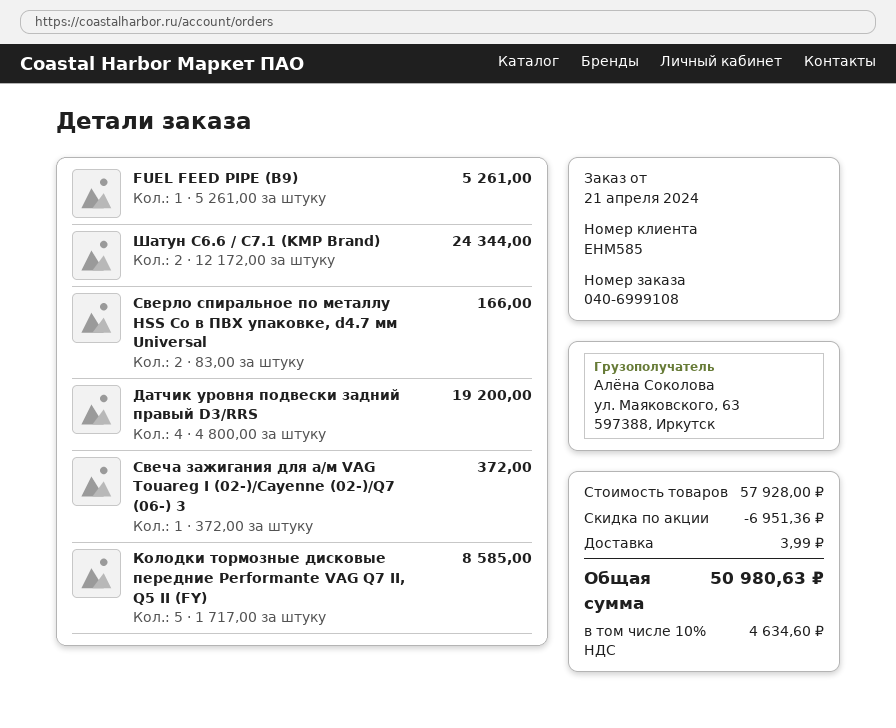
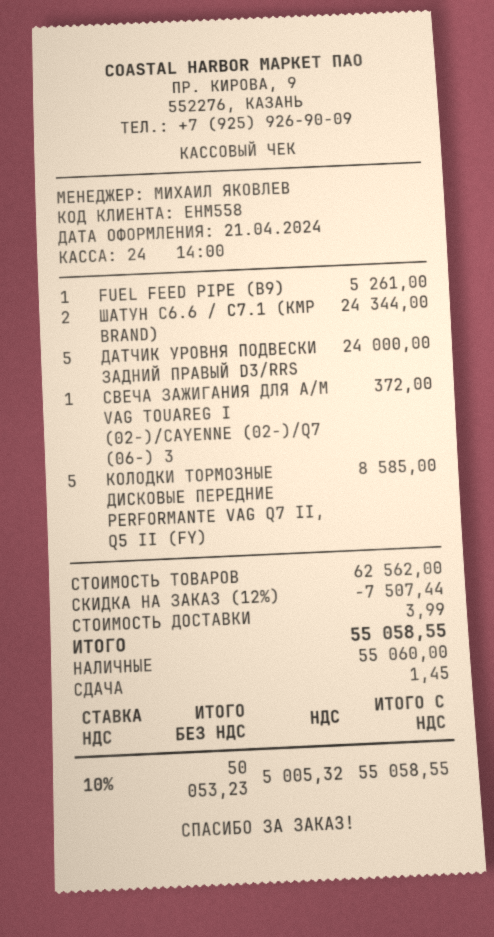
customer number: EHM585 -> EHM558
Сверло спиральное по металлу HSS Co в ПВХ упаковке, d4.7 мм Universal: 2 for 166.00 -> none
Датчик уровня подвески задний правый D3/RRS: 4 for 19200.00 -> 5 for 24000.00
subtotal: 57928.00 -> 62562.00
discount: 6951.36 -> 7507.44
tax: 10% = 4634.60 -> 10% = 5005.32
total: 50980.63 -> 55058.55

